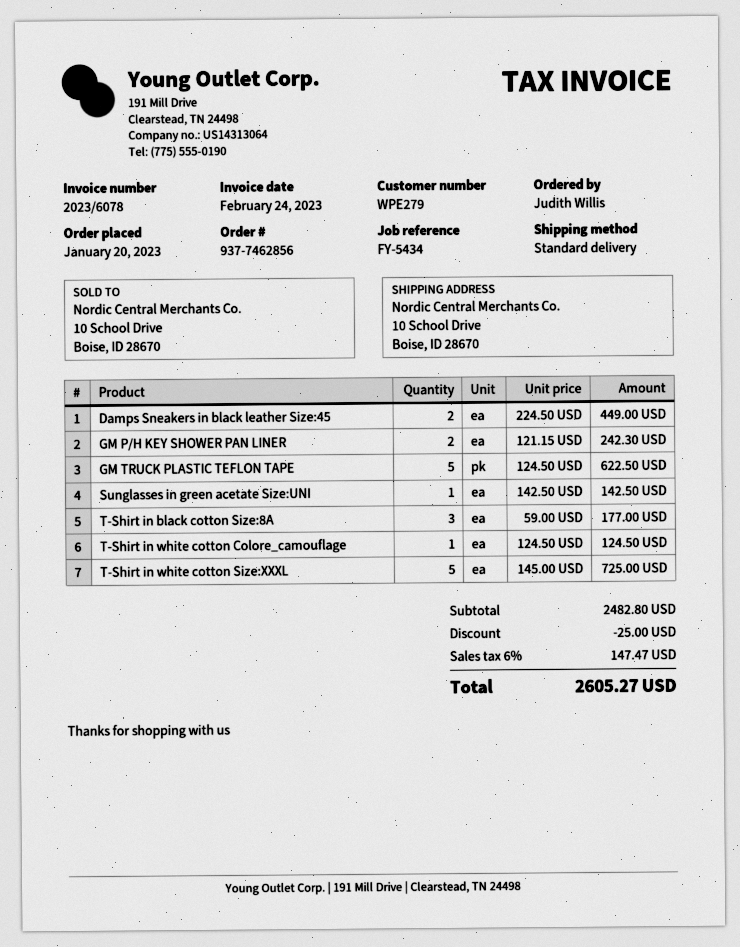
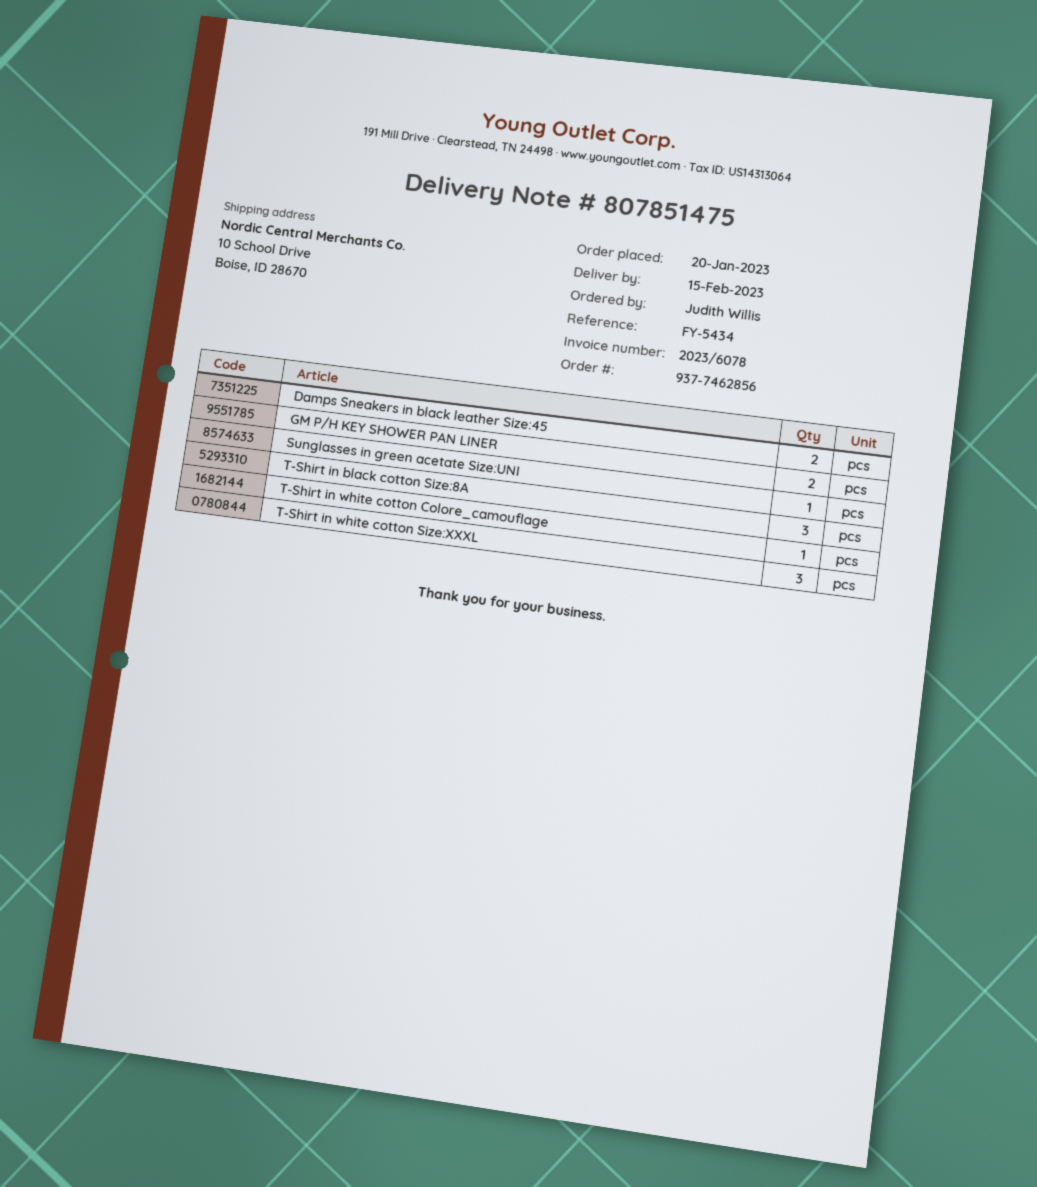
GM TRUCK PLASTIC TEFLON TAPE: 5 -> none
T-Shirt in white cotton Size:XXXL: 5 -> 3

